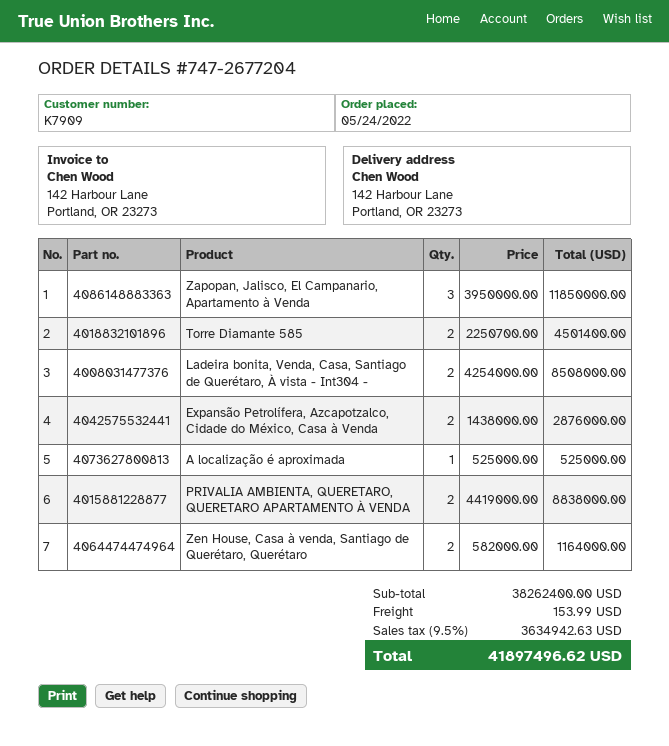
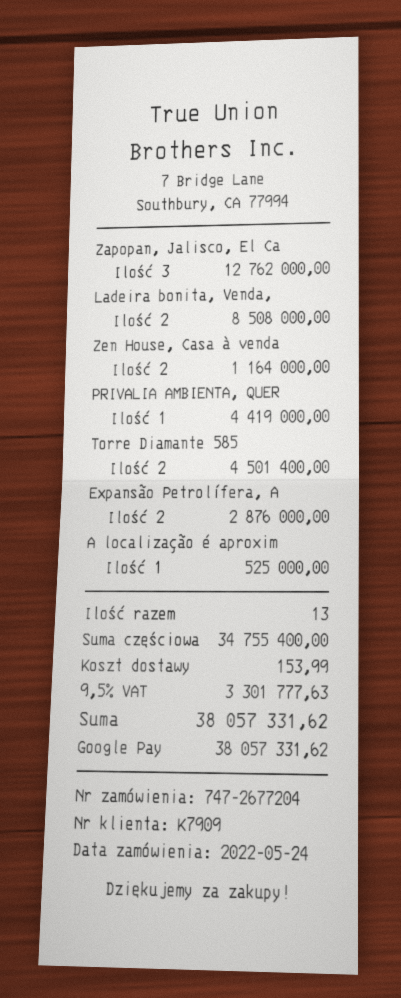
Zapopan, Jalisco, El Campanario, Apartamento à Venda: 3 for 11850000.00 -> 3 for 12762000.00
PRIVALIA AMBIENTA, QUERETARO, QUERETARO APARTAMENTO À VENDA: 2 for 8838000.00 -> 1 for 4419000.00
subtotal: 38262400.00 -> 34755400.00
tax: 9.5% = 3634942.63 -> 9.5% = 3301777.63
total: 41897496.62 -> 38057331.62

